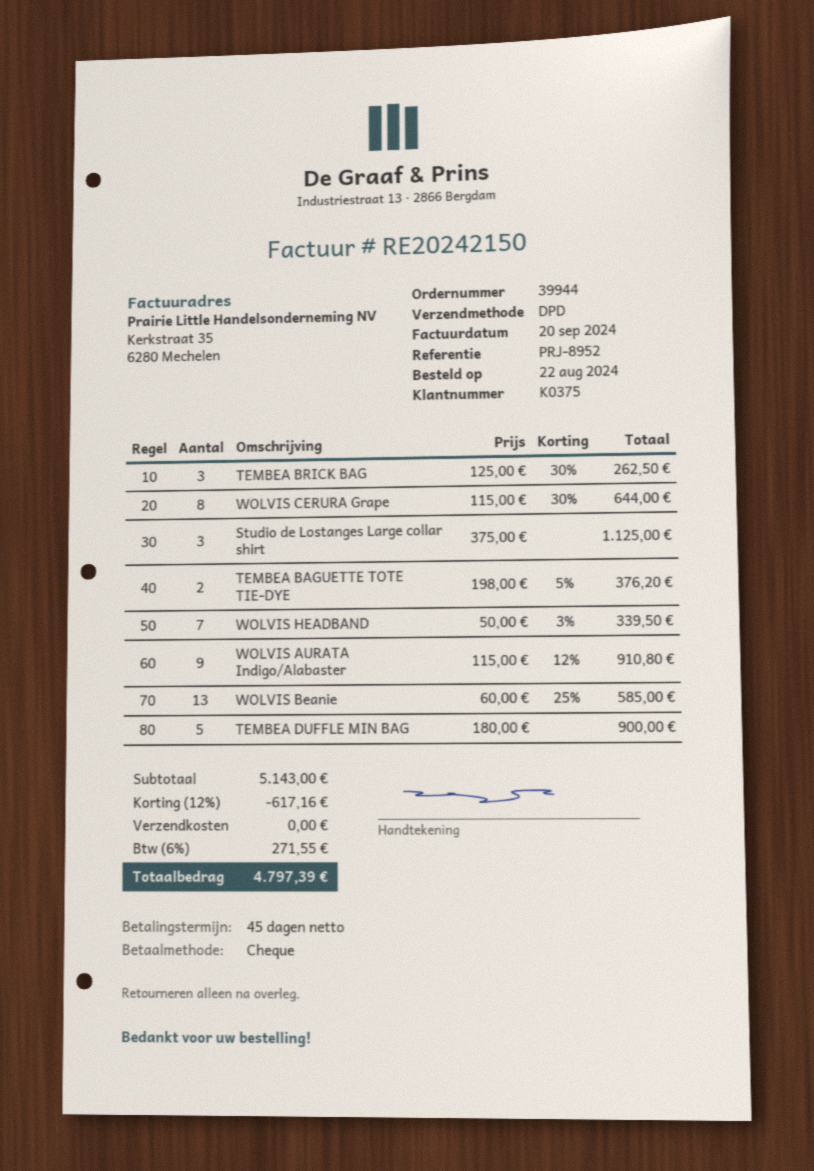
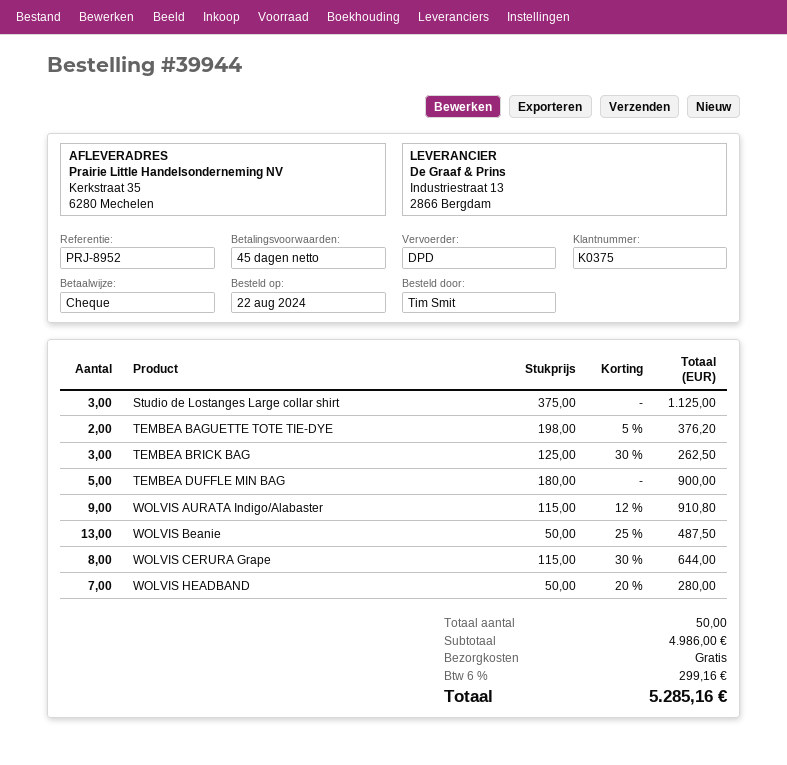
WOLVIS HEADBAND: 7 x 50.00 - 3% = 339.50 -> 7 x 50.00 - 20% = 280.00
WOLVIS Beanie: 13 x 60.00 - 25% = 585.00 -> 13 x 50.00 - 25% = 487.50
subtotal: 5143.00 -> 4986.00
discount: 12% = 617.16 -> none
tax: 6% = 271.55 -> 6% = 299.16
total: 4797.39 -> 5285.16

